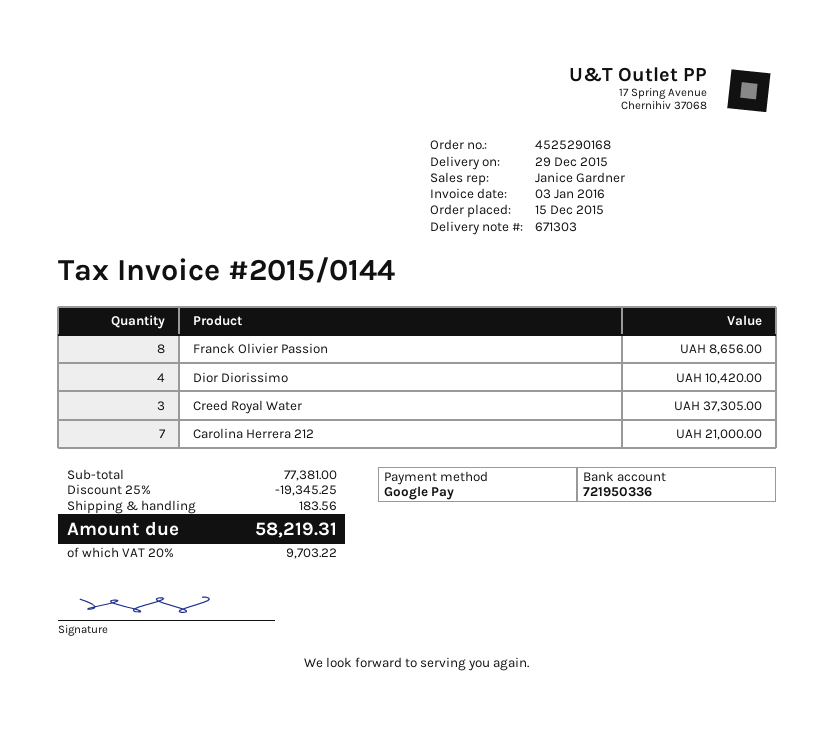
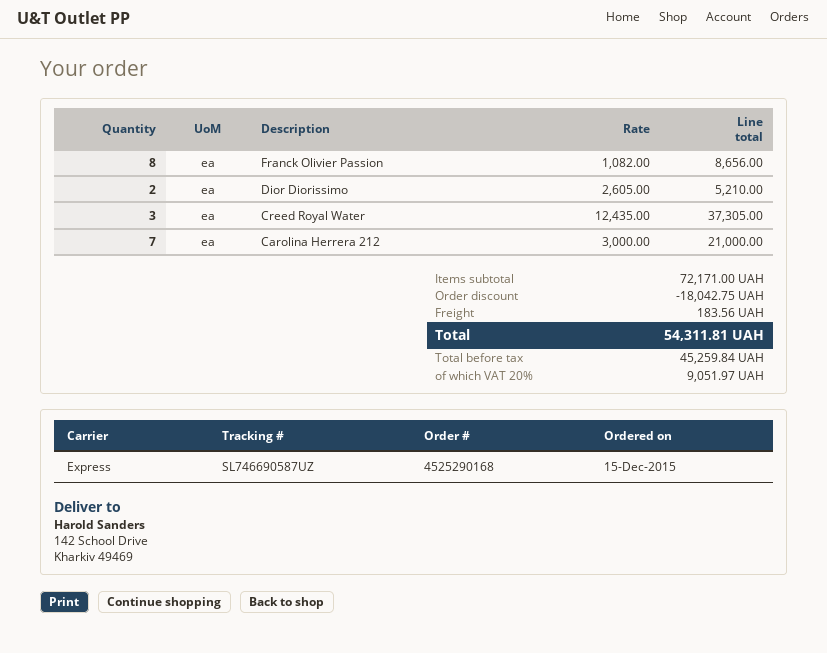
Dior Diorissimo: 4 for 10420.00 -> 2 for 5210.00
subtotal: 77381.00 -> 72171.00
discount: 19345.25 -> 18042.75
tax: 20% = 9703.22 -> 20% = 9051.97
total: 58219.31 -> 54311.81

